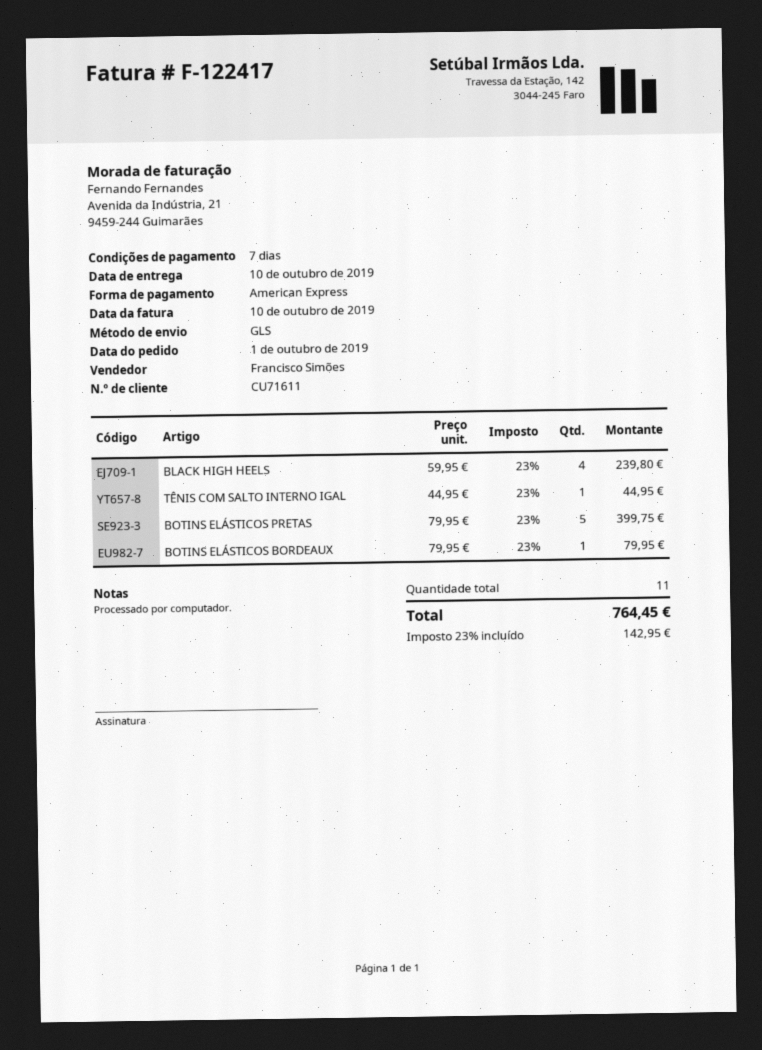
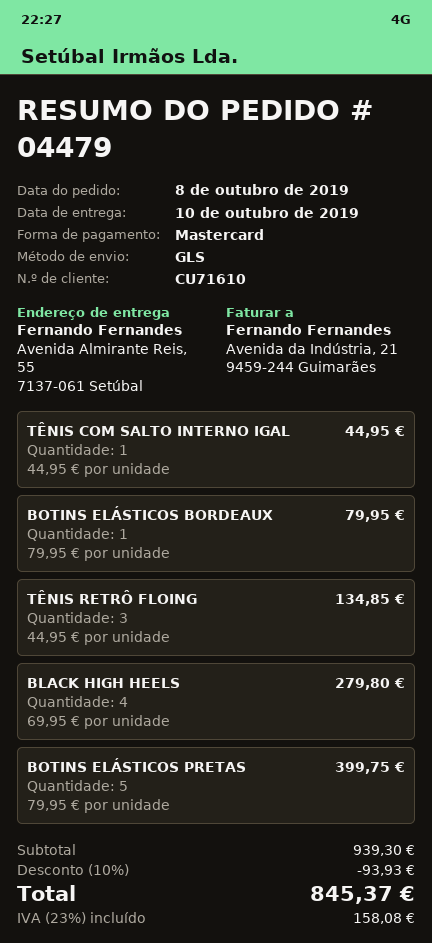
order date: 2019-10-01 -> 2019-10-08
customer number: CU71611 -> CU71610
payment method: American Express -> Mastercard
BLACK HIGH HEELS: 4 x 59.95 = 239.80 -> 4 x 69.95 = 279.80
TÊNIS RETRÔ FLOING: none -> 3 x 44.95 = 134.85
discount: none -> 10% = 93.93
tax: 23% = 142.95 -> 23% = 158.08
total: 764.45 -> 845.37

